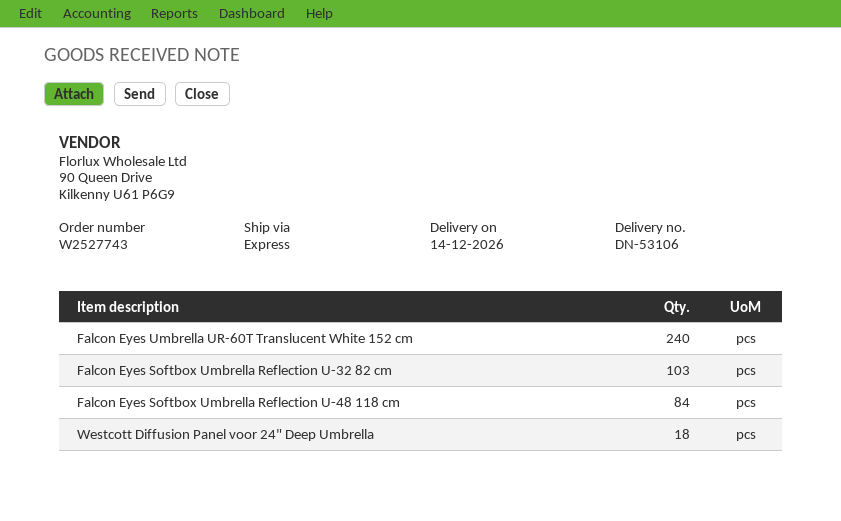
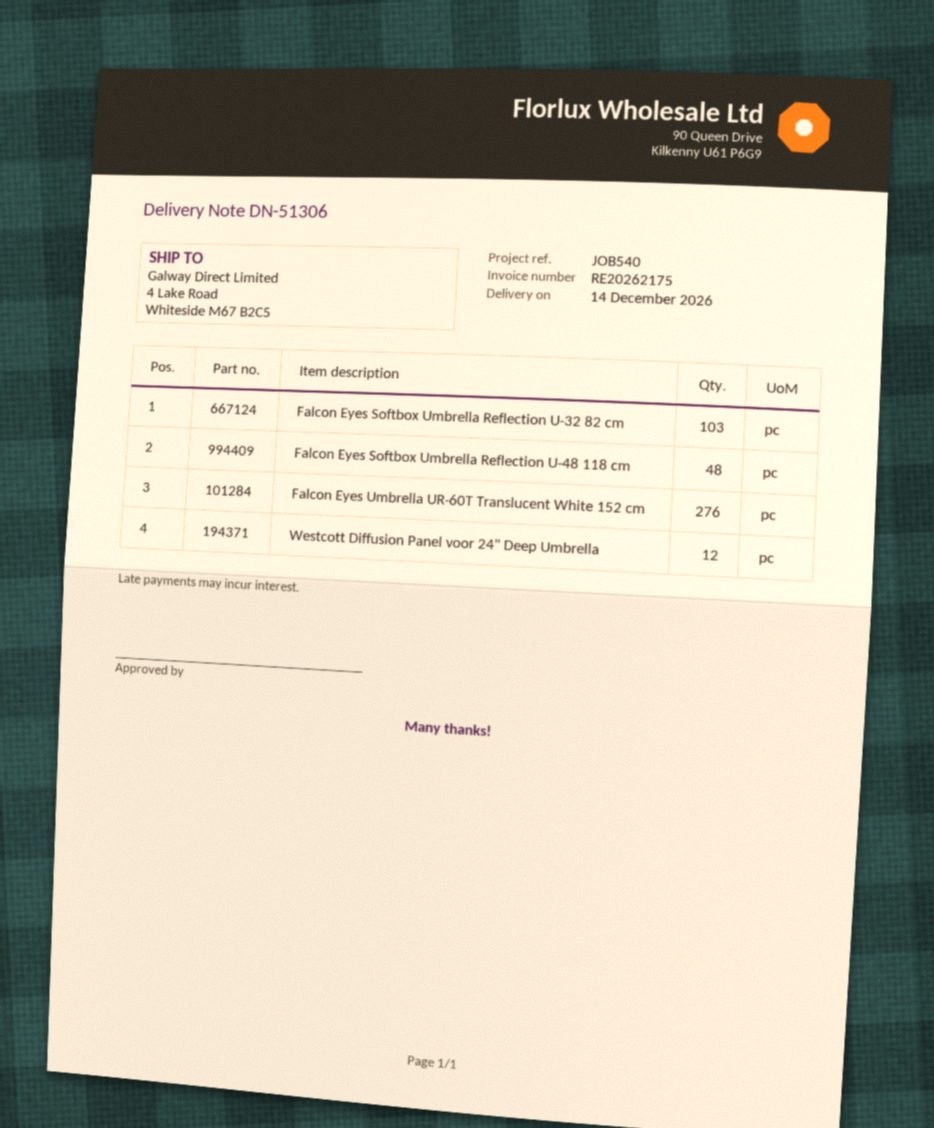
delivery note number: DN-53106 -> DN-51306
Falcon Eyes Umbrella UR-60T Translucent White 152 cm: 240 -> 276
Falcon Eyes Softbox Umbrella Reflection U-48 118 cm: 84 -> 48
Westcott Diffusion Panel voor 24" Deep Umbrella: 18 -> 12

